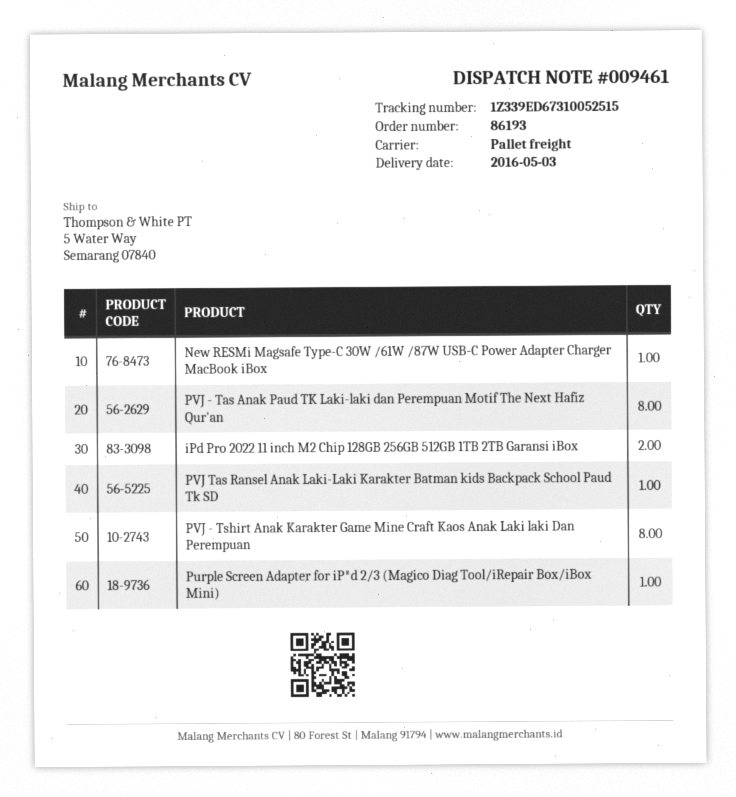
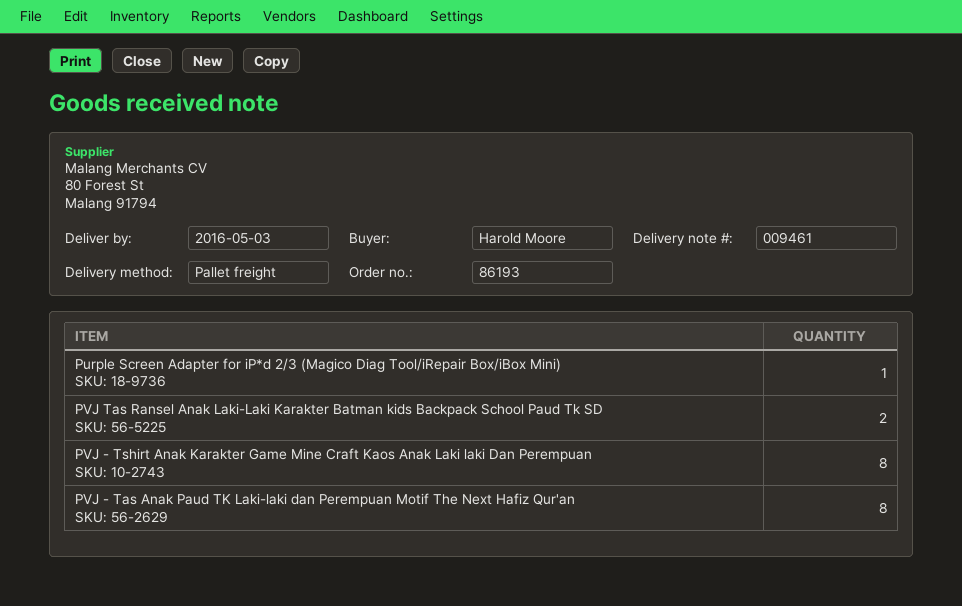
New RESMi Magsafe Type-C 30W /61W /87W USB-C Power Adapter Charger MacBook iBox: 1 -> none
iPd Pro 2022 11 inch M2 Chip 128GB 256GB 512GB 1TB 2TB Garansi iBox: 2 -> none
PVJ Tas Ransel Anak Laki-Laki Karakter Batman kids Backpack School Paud Tk SD: 1 -> 2

